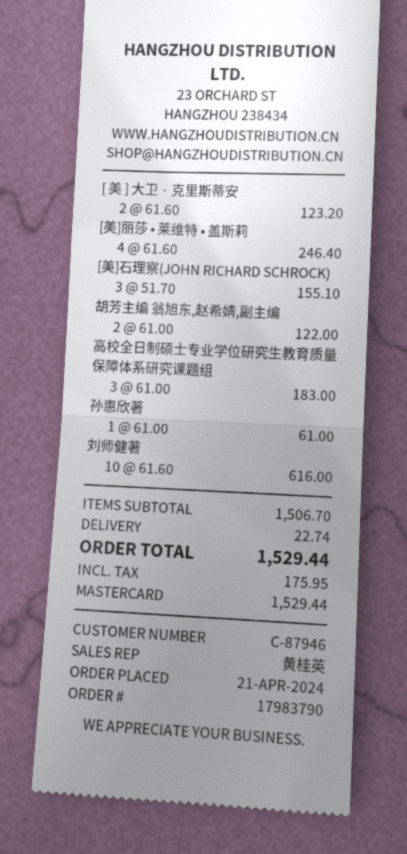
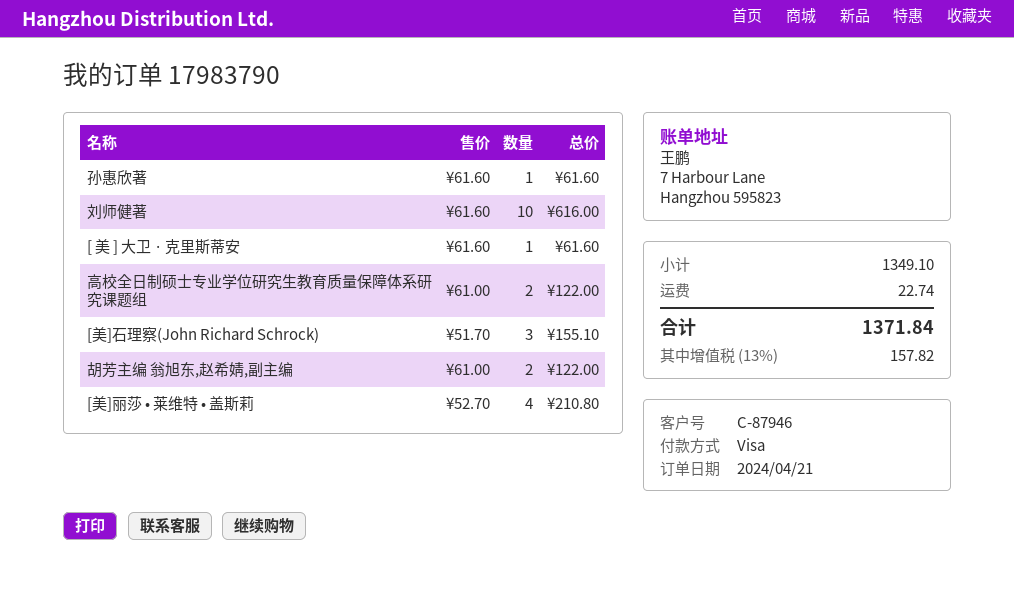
payment method: Mastercard -> Visa
[ 美 ] 大卫 · 克里斯蒂安: 2 x 61.60 = 123.20 -> 1 x 61.60 = 61.60
[美]丽莎 • 莱维特 • 盖斯莉: 4 x 61.60 = 246.40 -> 4 x 52.70 = 210.80
高校全日制硕士专业学位研究生教育质量保障体系研究课题组: 3 x 61.00 = 183.00 -> 2 x 61.00 = 122.00
孙惠欣著: 1 x 61.00 = 61.00 -> 1 x 61.60 = 61.60
subtotal: 1506.70 -> 1349.10
tax: 175.95 -> 157.82
total: 1529.44 -> 1371.84

